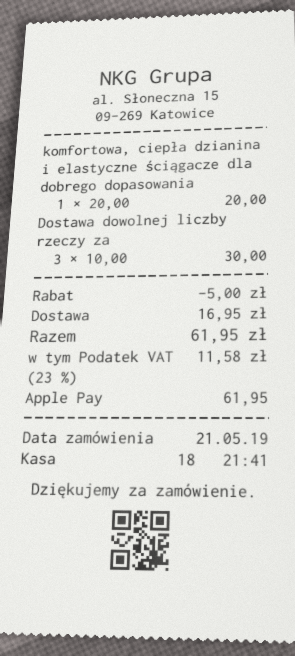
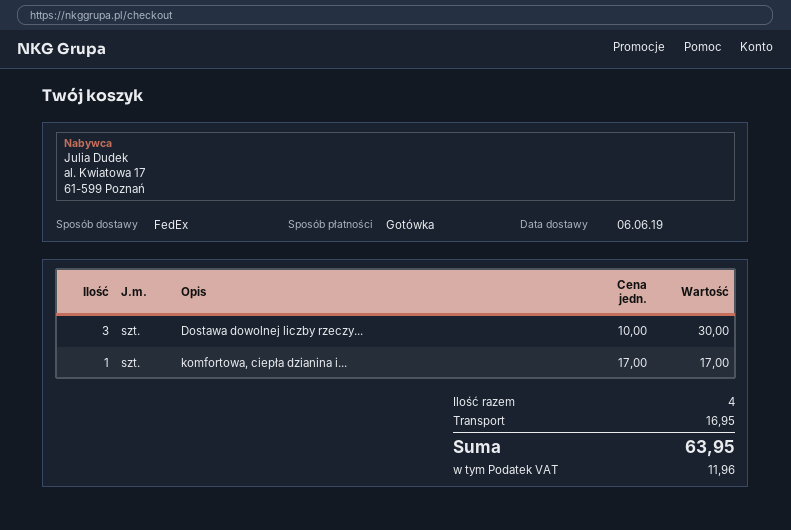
payment method: Apple Pay -> cash
komfortowa, ciepła dzianina i elastyczne ściągacze dla dobrego dopasowania: 1 x 20.00 = 20.00 -> 1 x 17.00 = 17.00
discount: 5.00 -> none
tax: 11.58 -> 11.96
total: 61.95 -> 63.95

